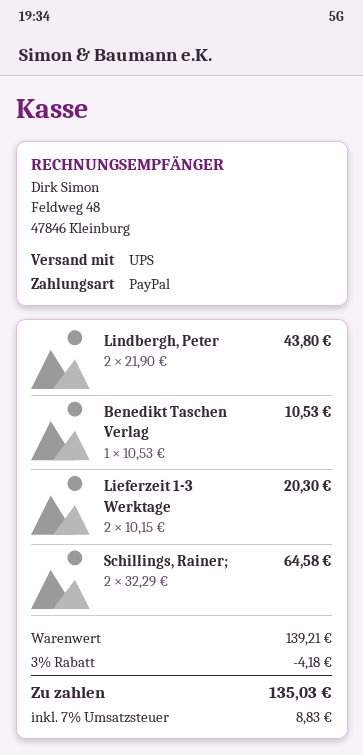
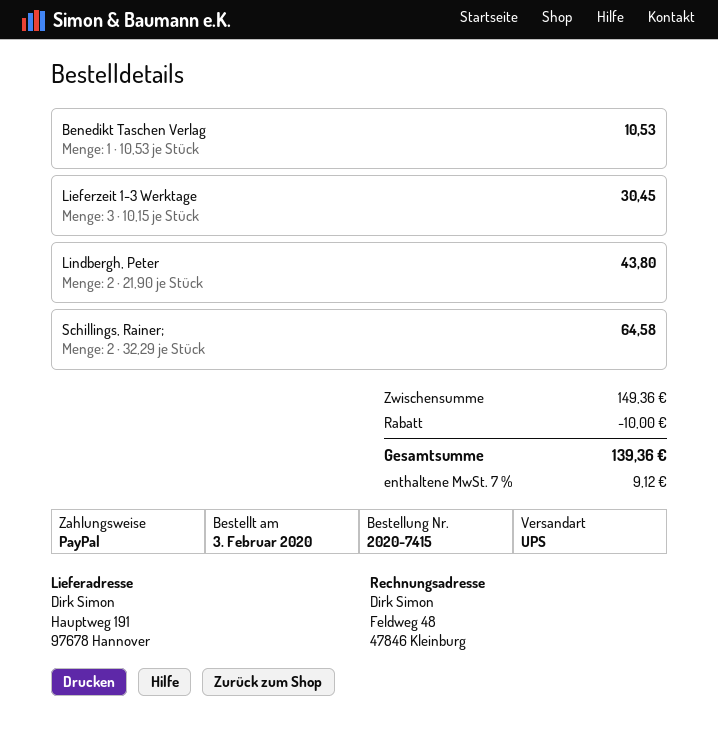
Lieferzeit 1-3 Werktage: 2 x 10.15 = 20.30 -> 3 x 10.15 = 30.45
subtotal: 139.21 -> 149.36
discount: 4.18 -> 10.00
tax: 7% = 8.83 -> 7% = 9.12
total: 135.03 -> 139.36

